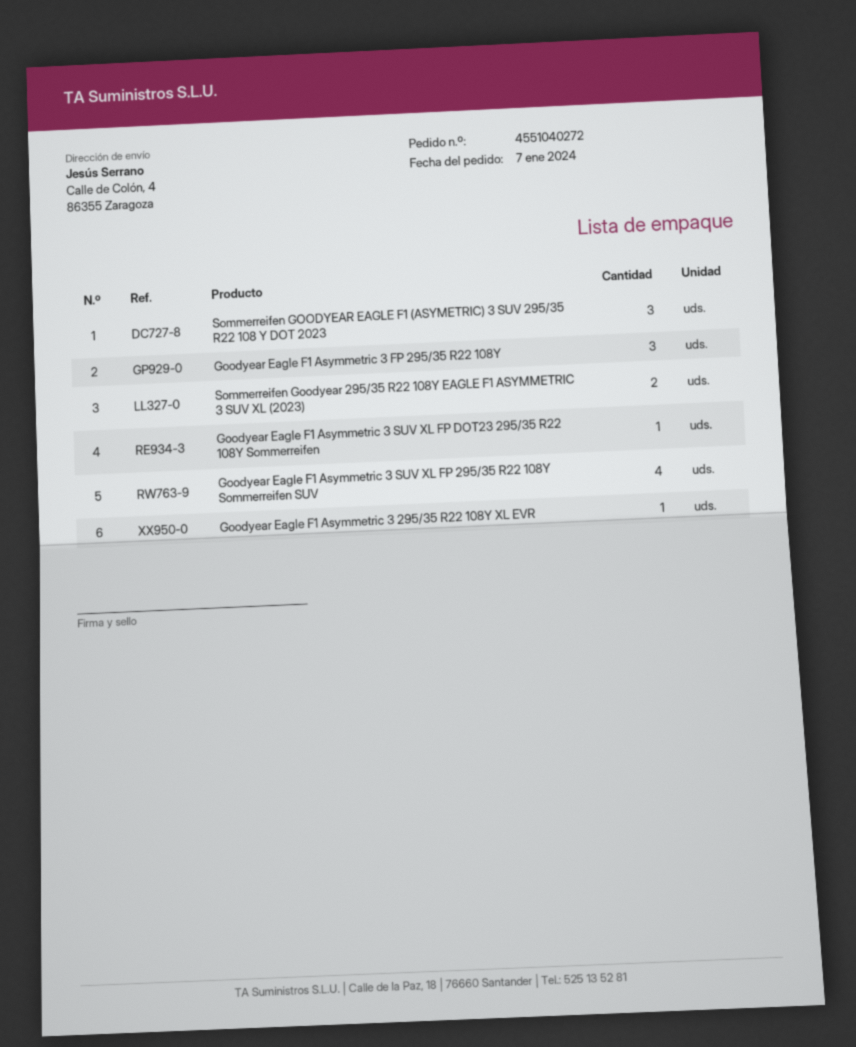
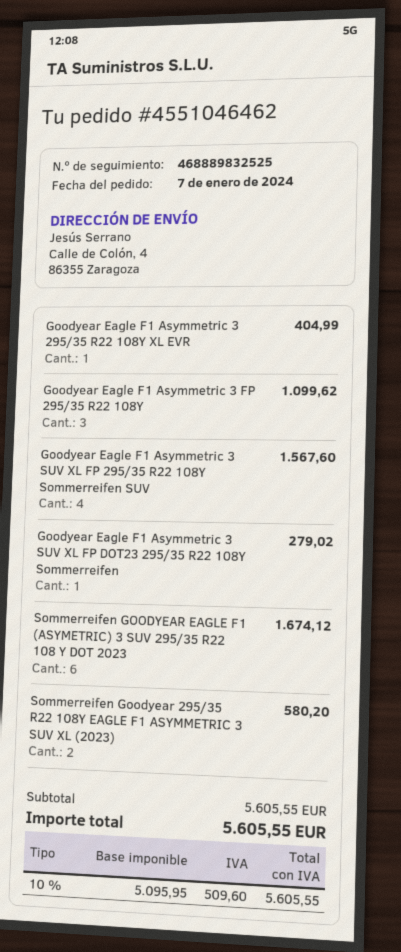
order number: 4551040272 -> 4551046462
Sommerreifen GOODYEAR EAGLE F1 (ASYMETRIC) 3 SUV 295/35 R22 108 Y DOT 2023: 3 -> 6

